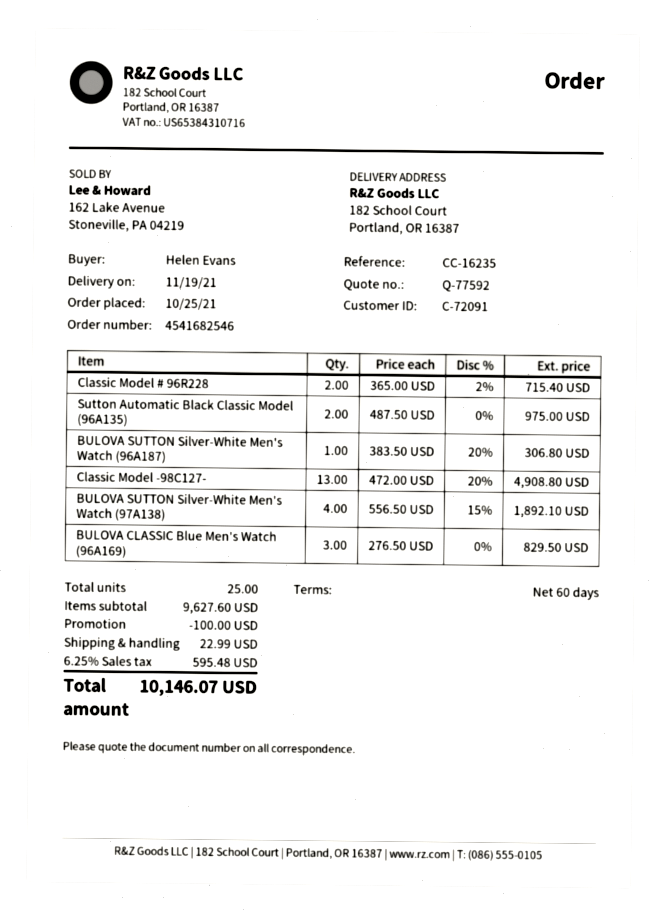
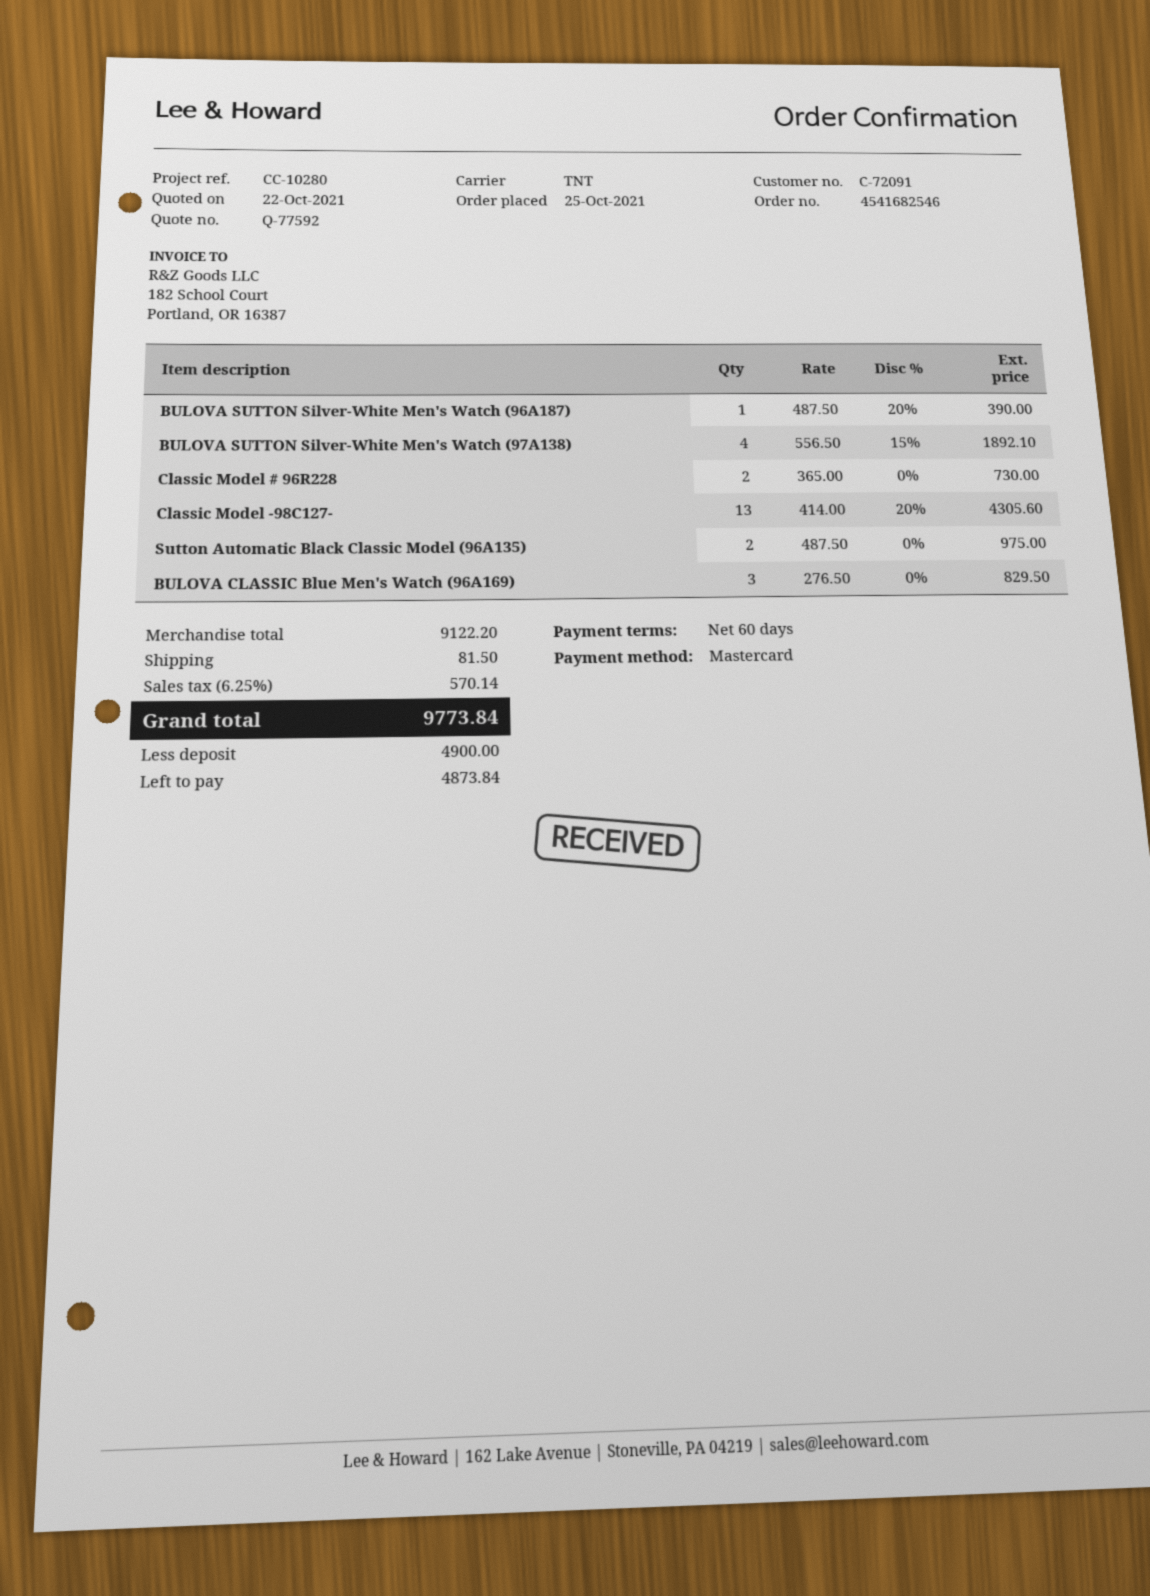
reference: CC-16235 -> CC-10280
Classic Model # 96R228: 2 x 365.00 - 2% = 715.40 -> 2 x 365.00 = 730.00
BULOVA SUTTON Silver-White Men's Watch (96A187): 1 x 383.50 - 20% = 306.80 -> 1 x 487.50 - 20% = 390.00
Classic Model -98C127-: 13 x 472.00 - 20% = 4908.80 -> 13 x 414.00 - 20% = 4305.60
subtotal: 9627.60 -> 9122.20
discount: 100.00 -> none
shipping: 22.99 -> 81.50
tax: 6.25% = 595.48 -> 6.25% = 570.14
total: 10146.07 -> 9773.84

